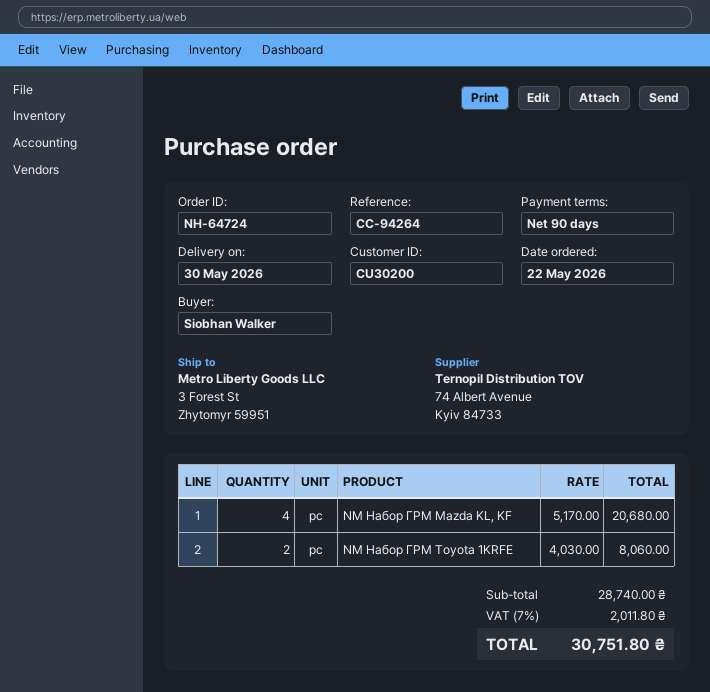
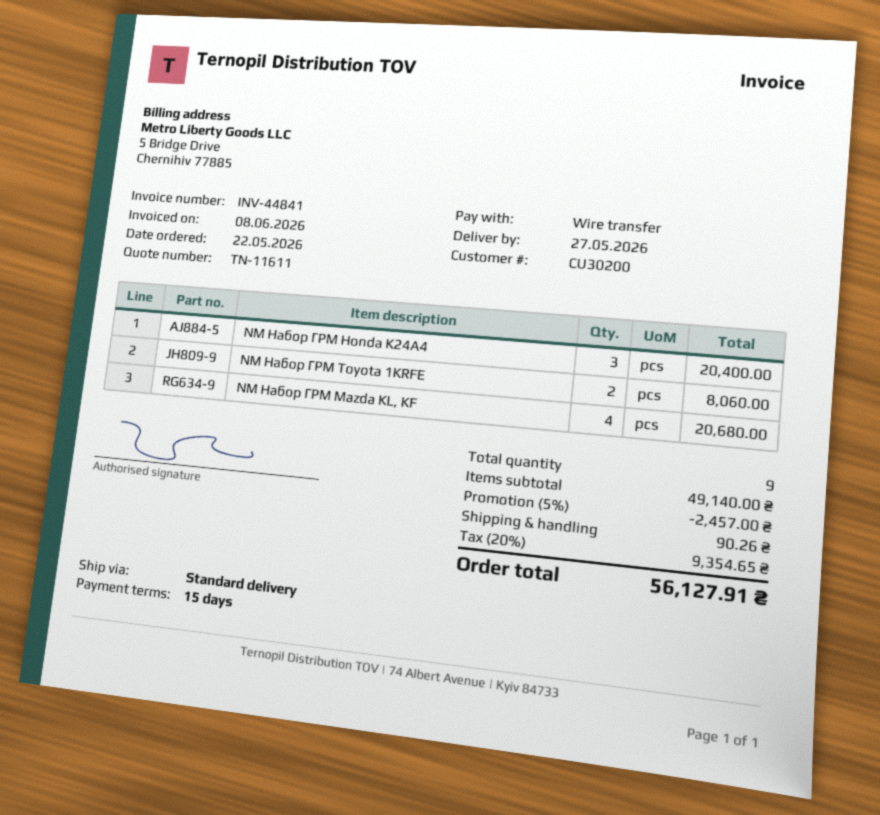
delivery date: 2026-05-30 -> 2026-05-27
payment terms: 90 days -> 15 days
NM Набор ГРМ Honda K24A4: none -> 3 for 20400.00
subtotal: 28740.00 -> 49140.00
discount: none -> 5% = 2457.00
shipping: none -> 90.26
tax: 7% = 2011.80 -> 20% = 9354.65
total: 30751.80 -> 56127.91

